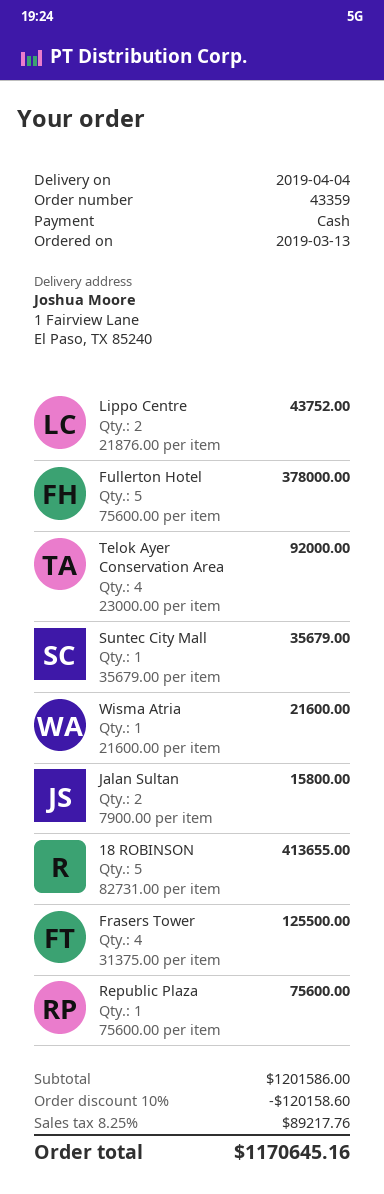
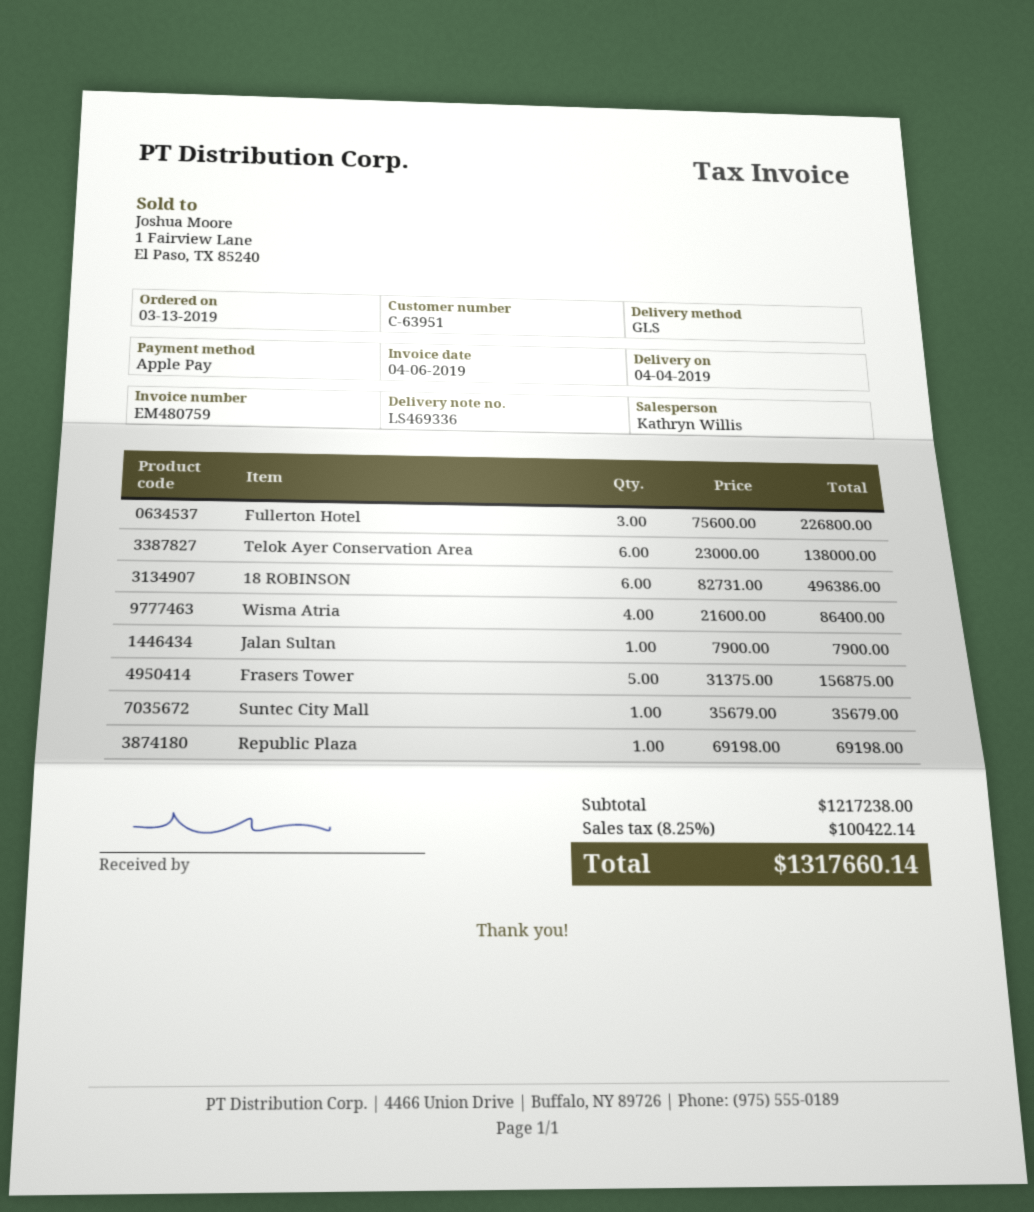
payment method: cash -> Apple Pay
Lippo Centre: 2 x 21876.00 = 43752.00 -> none
Fullerton Hotel: 5 x 75600.00 = 378000.00 -> 3 x 75600.00 = 226800.00
Telok Ayer Conservation Area: 4 x 23000.00 = 92000.00 -> 6 x 23000.00 = 138000.00
Wisma Atria: 1 x 21600.00 = 21600.00 -> 4 x 21600.00 = 86400.00
Jalan Sultan: 2 x 7900.00 = 15800.00 -> 1 x 7900.00 = 7900.00
18 ROBINSON: 5 x 82731.00 = 413655.00 -> 6 x 82731.00 = 496386.00
Frasers Tower: 4 x 31375.00 = 125500.00 -> 5 x 31375.00 = 156875.00
Republic Plaza: 1 x 75600.00 = 75600.00 -> 1 x 69198.00 = 69198.00
subtotal: 1201586.00 -> 1217238.00
discount: 10% = 120158.60 -> none
tax: 8.25% = 89217.76 -> 8.25% = 100422.14
total: 1170645.16 -> 1317660.14

